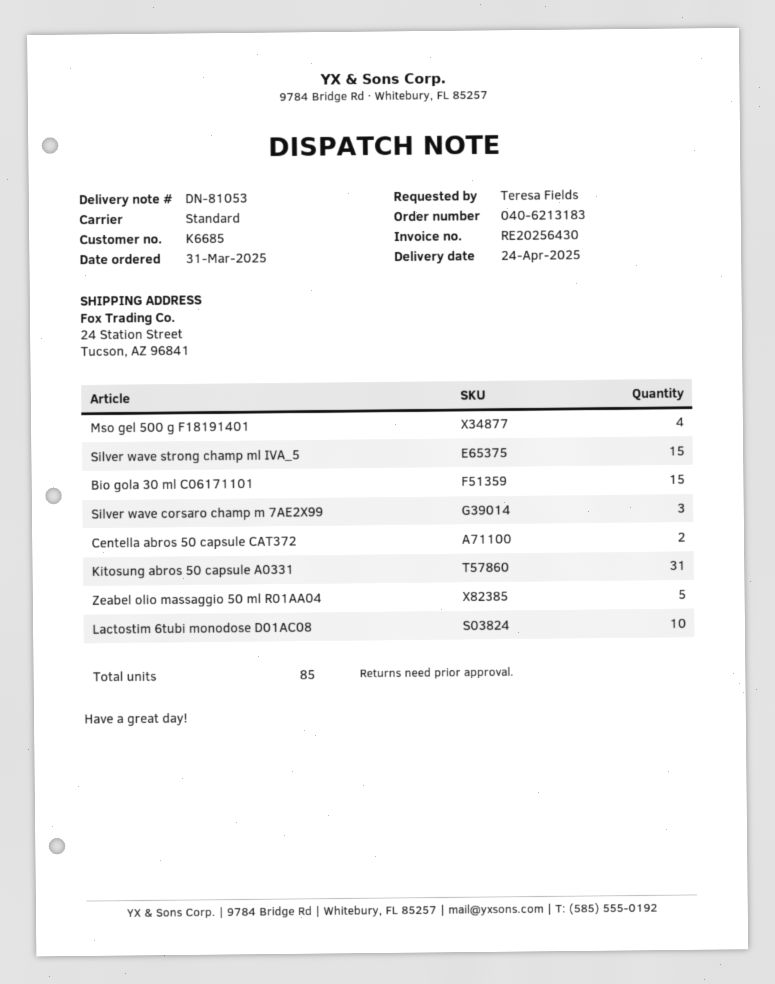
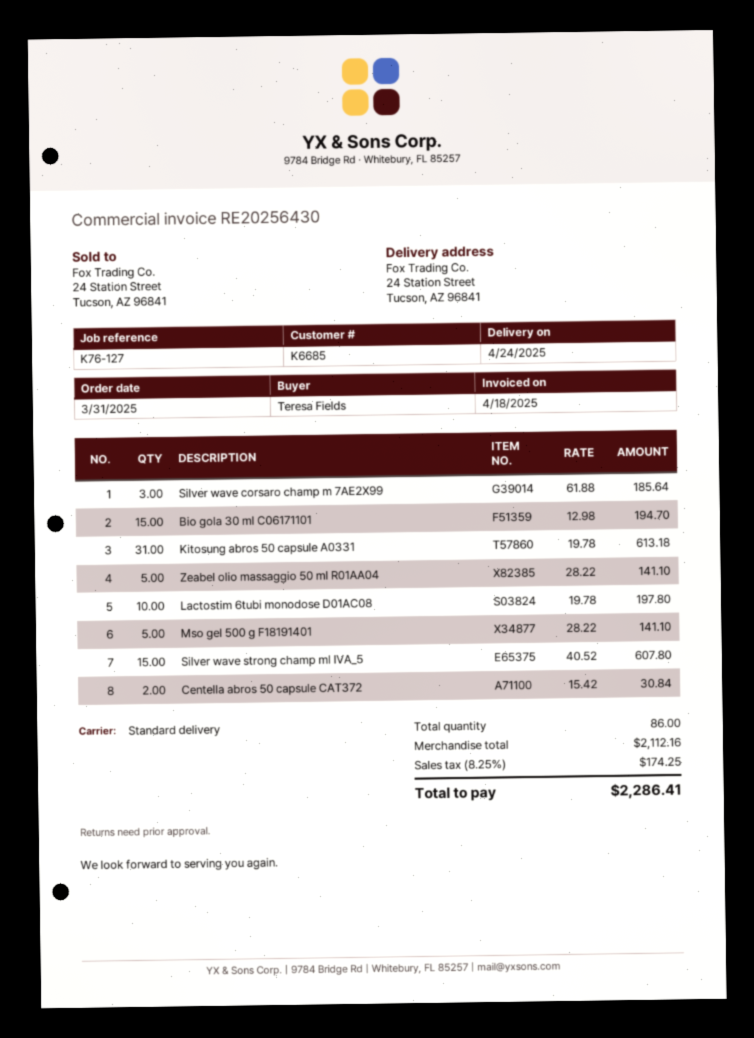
Mso gel 500 g F18191401: 4 -> 5
total quantity: 85 -> 86

